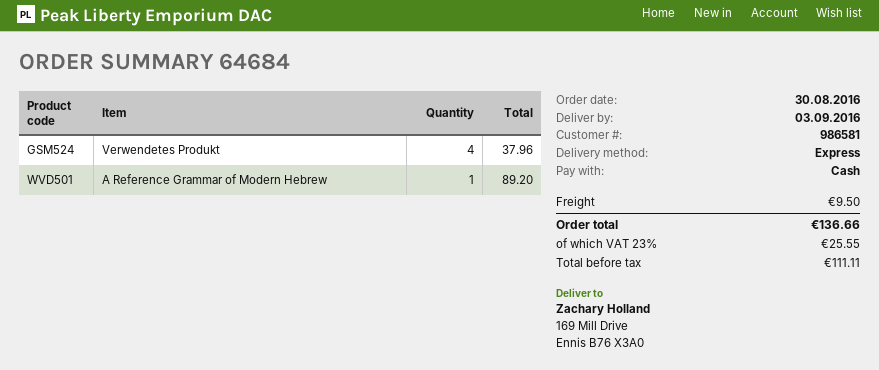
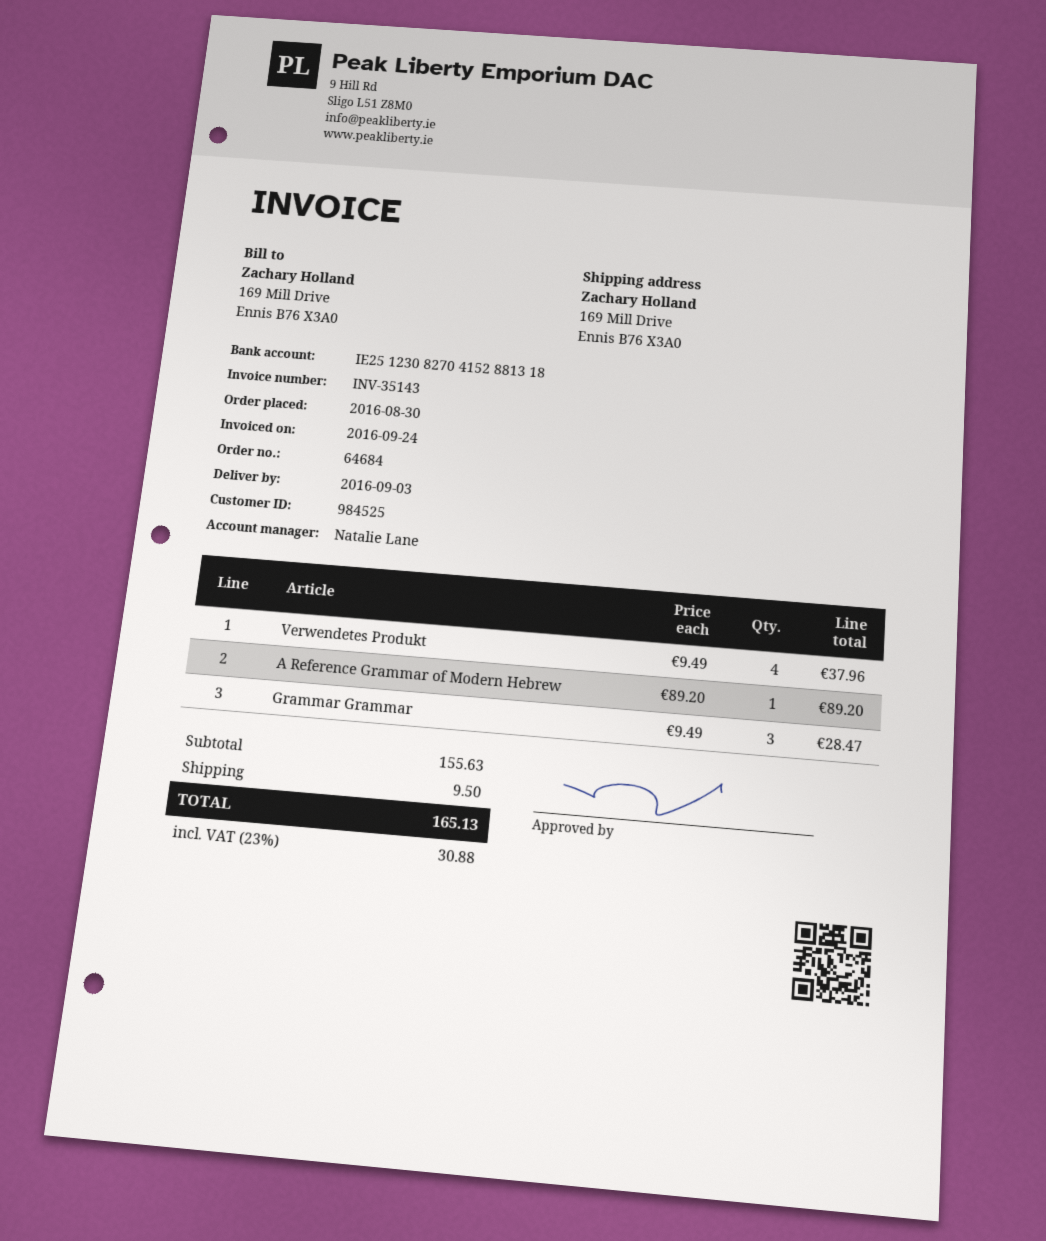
customer number: 986581 -> 984525
Grammar Grammar: none -> 3 for 28.47
tax: 23% = 25.55 -> 23% = 30.88
total: 136.66 -> 165.13

